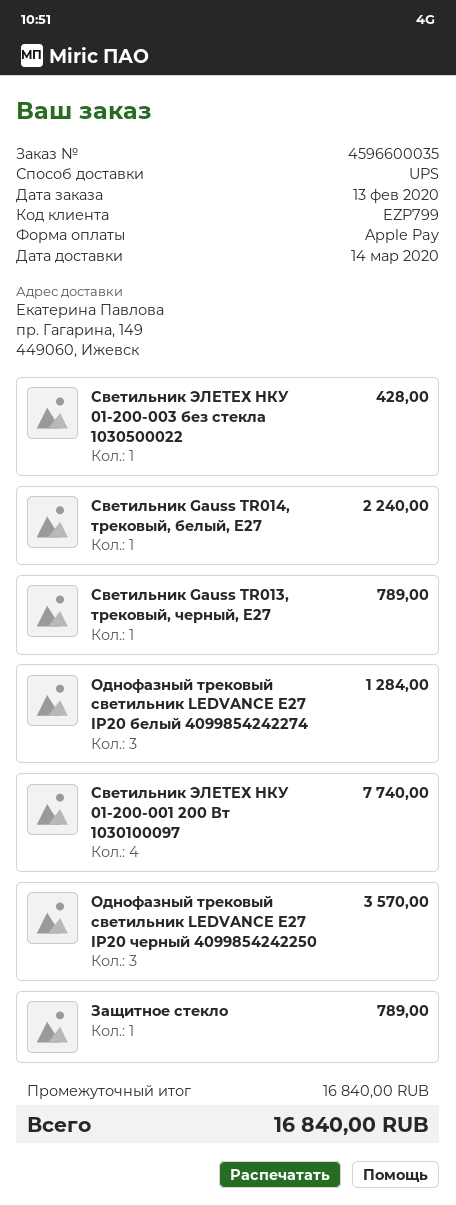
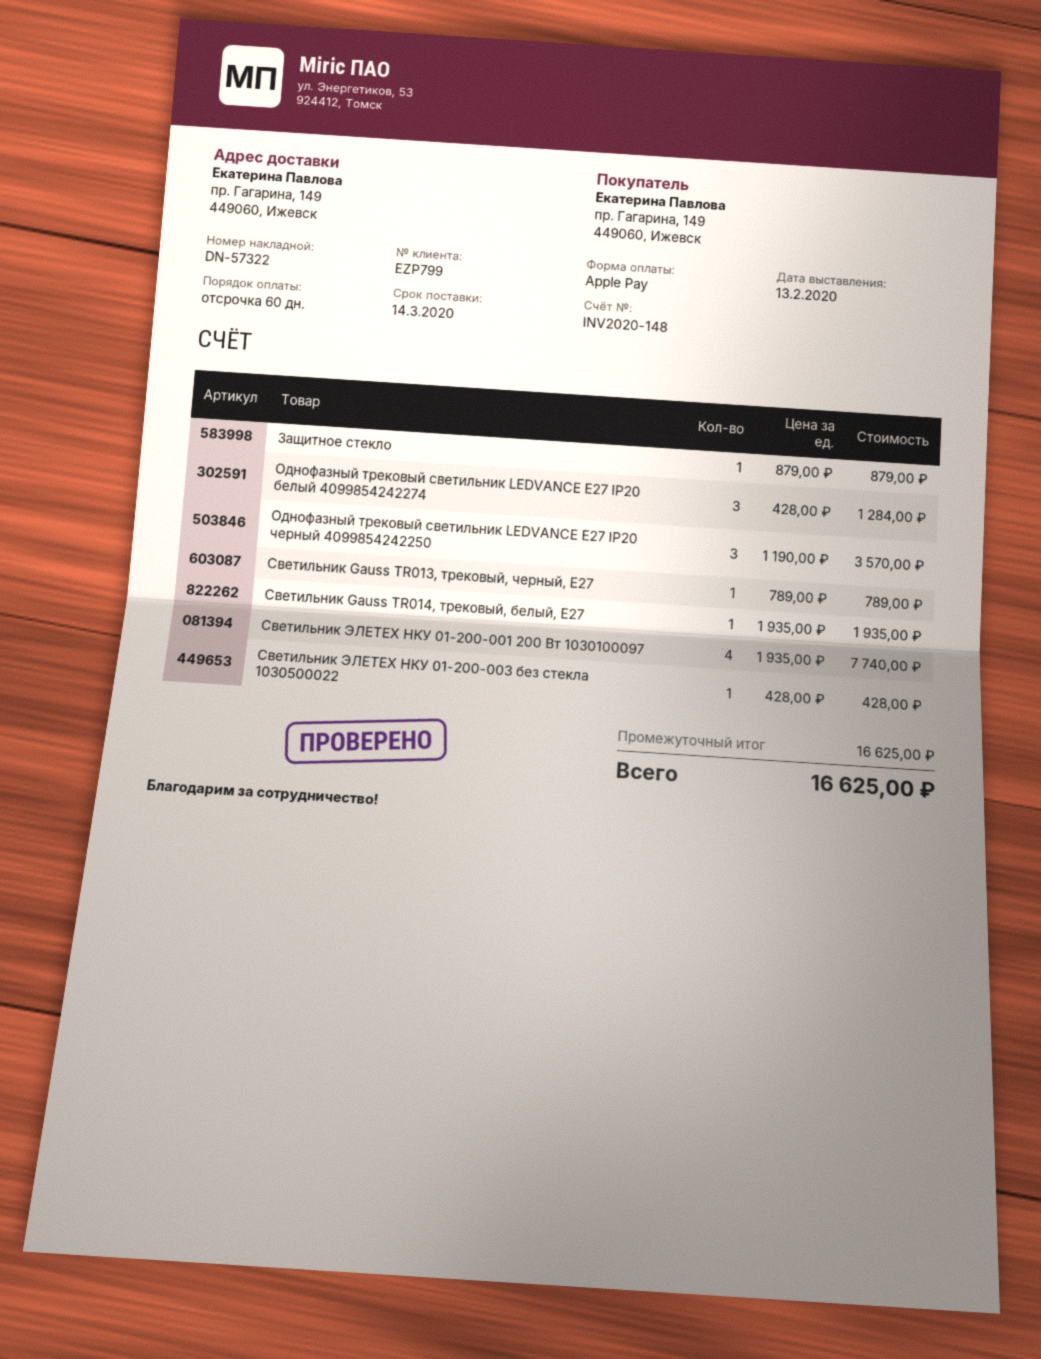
Светильник Gauss TR014, трековый, белый, E27: 1 for 2240.00 -> 1 for 1935.00
Защитное стекло: 1 for 789.00 -> 1 for 879.00
subtotal: 16840.00 -> 16625.00
total: 16840.00 -> 16625.00

